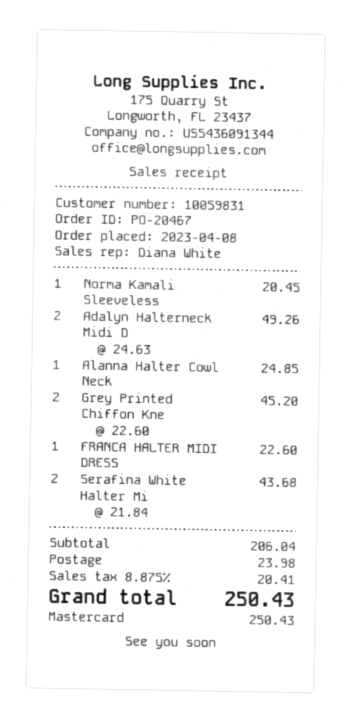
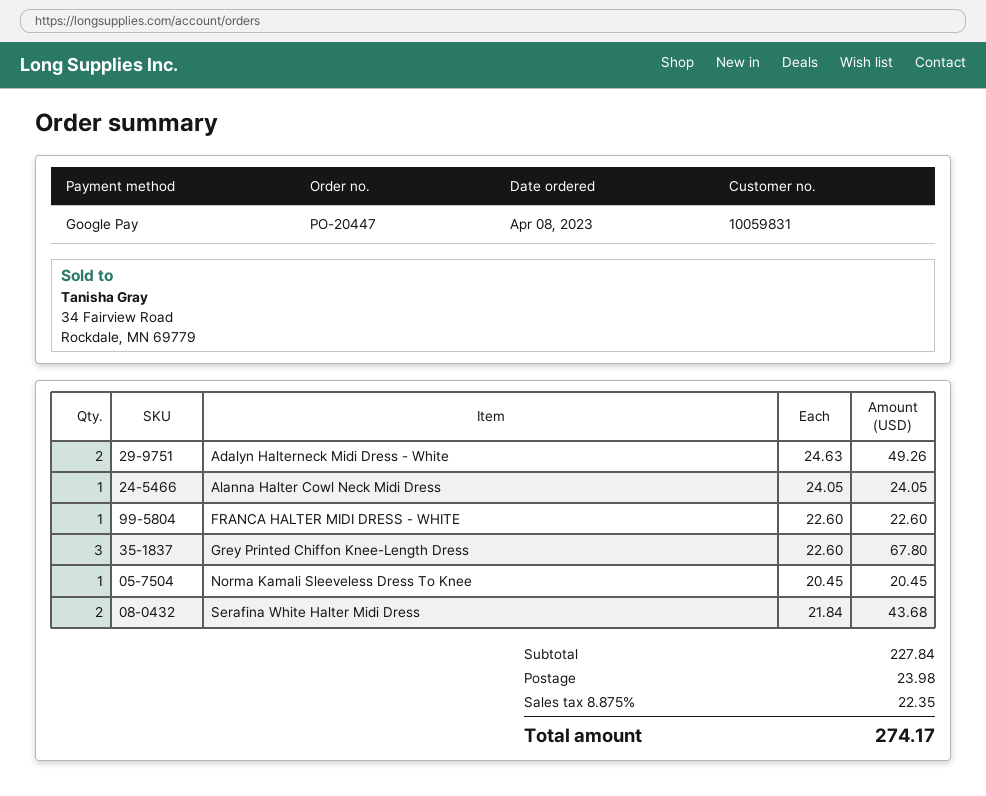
order number: PO-20467 -> PO-20447
payment method: Mastercard -> Google Pay
Alanna Halter Cowl Neck: 1 x 24.85 = 24.85 -> 1 x 24.05 = 24.05
Grey Printed Chiffon Kne: 2 x 22.60 = 45.20 -> 3 x 22.60 = 67.80
subtotal: 206.04 -> 227.84
tax: 8.875% = 20.41 -> 8.875% = 22.35
total: 250.43 -> 274.17

